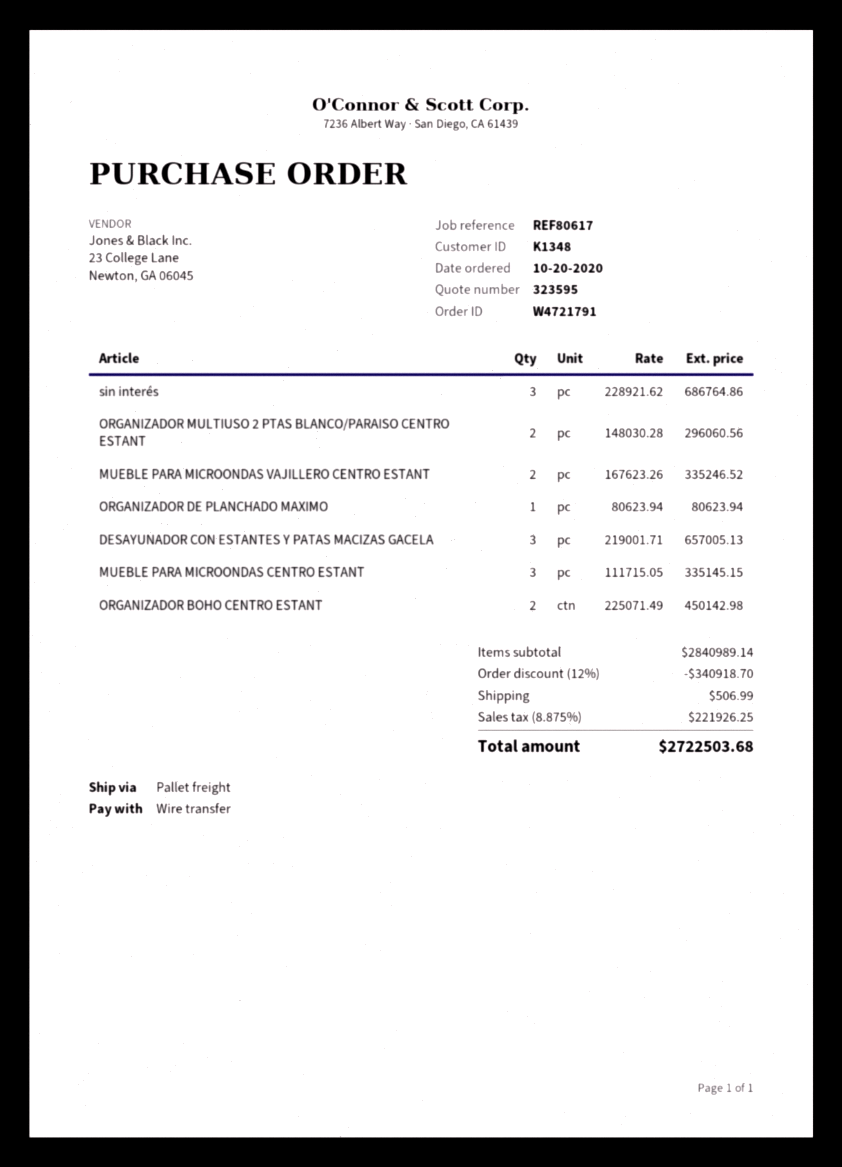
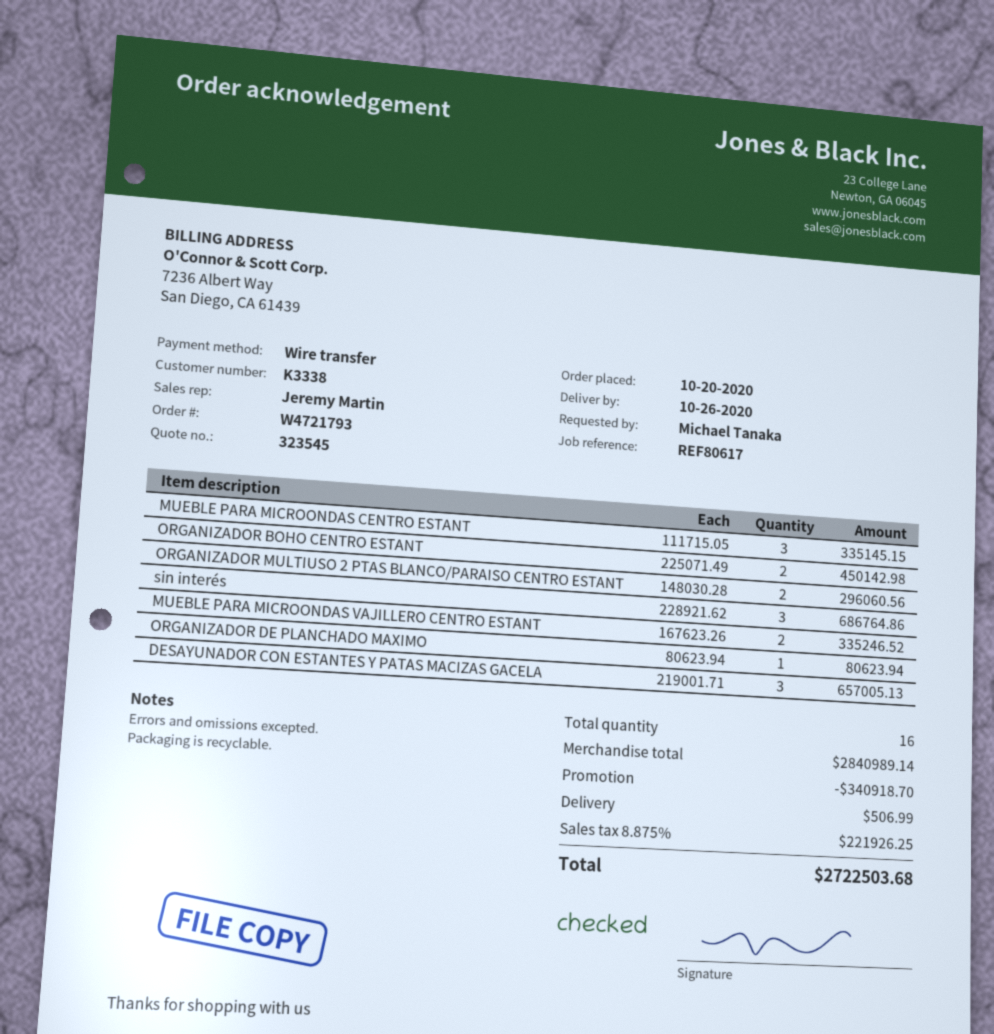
quote number: 323595 -> 323545
order number: W4721791 -> W4721793
customer number: K1348 -> K3338

